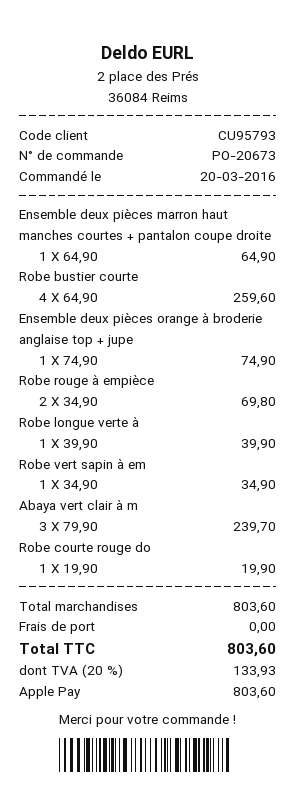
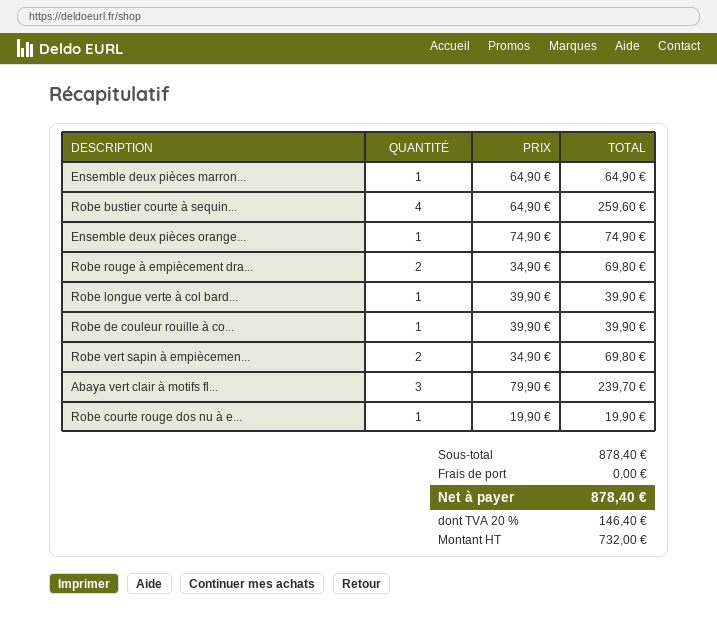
Robe vert sapin à em: 1 x 34.90 = 34.90 -> 2 x 34.90 = 69.80
Robe de couleur rouille à co...: none -> 1 x 39.90 = 39.90
subtotal: 803.60 -> 878.40
tax: 20% = 133.93 -> 20% = 146.40
total: 803.60 -> 878.40

